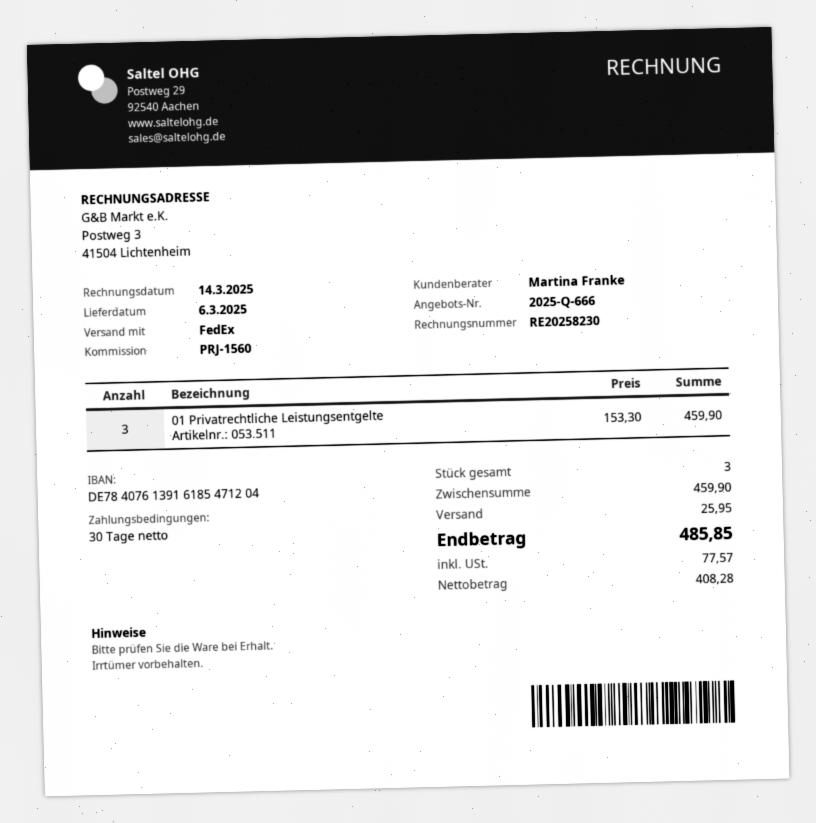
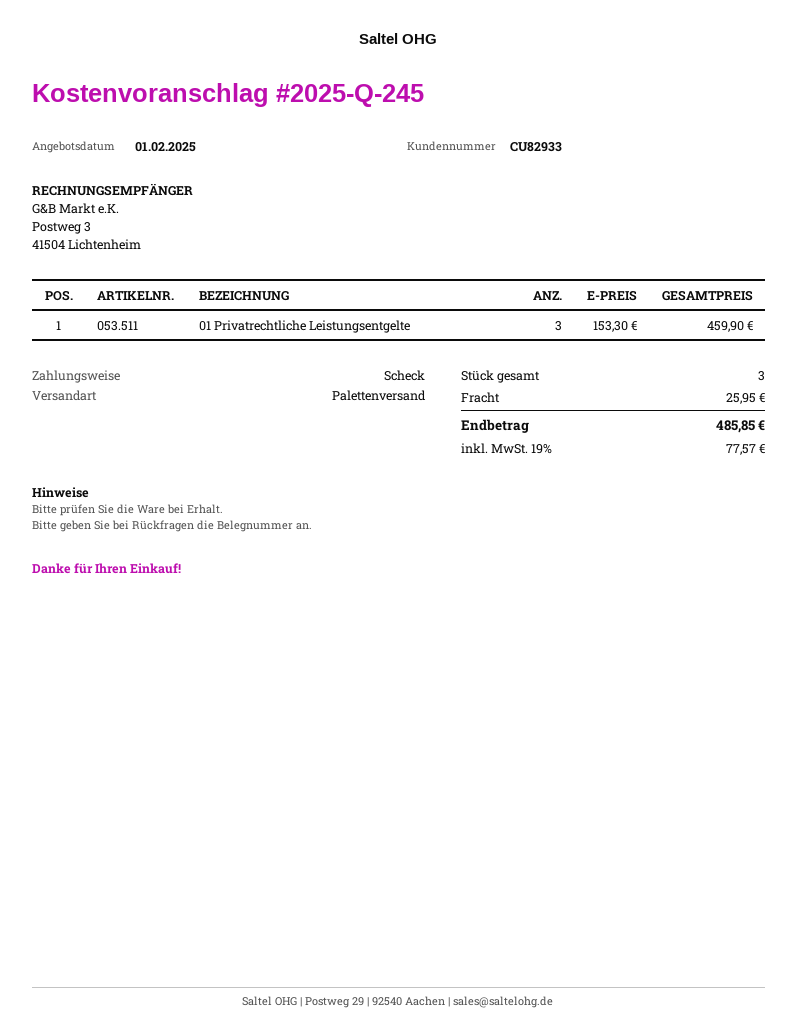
quote number: 2025-Q-666 -> 2025-Q-245
shipping method: FedEx -> pallet freight

